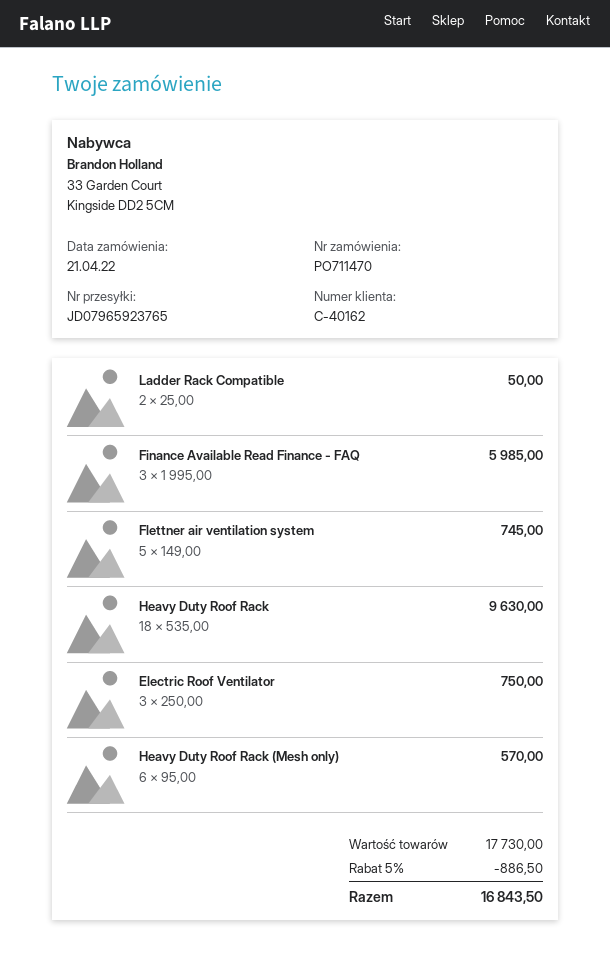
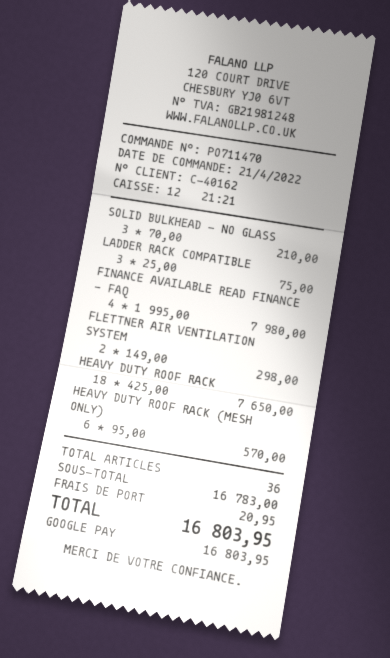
Ladder Rack Compatible: 2 x 25.00 = 50.00 -> 3 x 25.00 = 75.00
Finance Available Read Finance - FAQ: 3 x 1995.00 = 5985.00 -> 4 x 1995.00 = 7980.00
Flettner air ventilation system: 5 x 149.00 = 745.00 -> 2 x 149.00 = 298.00
Heavy Duty Roof Rack: 18 x 535.00 = 9630.00 -> 18 x 425.00 = 7650.00
Electric Roof Ventilator: 3 x 250.00 = 750.00 -> none
SOLID BULKHEAD - NO GLASS: none -> 3 x 70.00 = 210.00
subtotal: 17730.00 -> 16783.00
discount: 5% = 886.50 -> none
shipping: none -> 20.95
total: 16843.50 -> 16803.95

